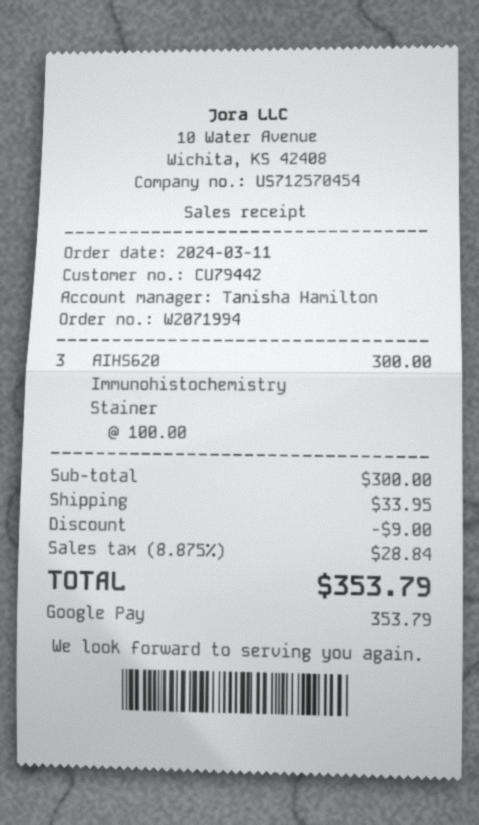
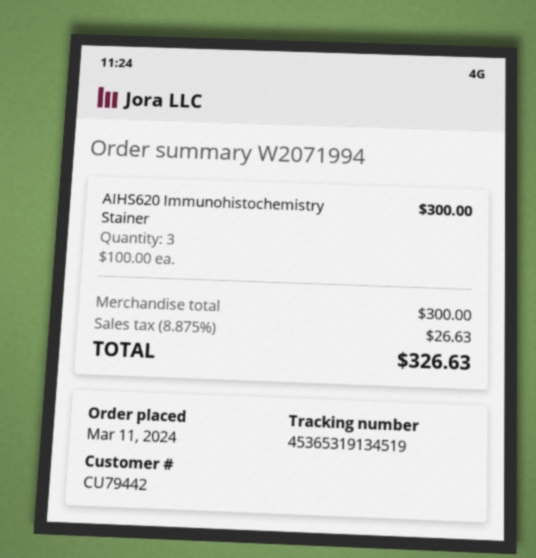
discount: 9.00 -> none
shipping: 33.95 -> none
tax: 8.875% = 28.84 -> 8.875% = 26.63
total: 353.79 -> 326.63

